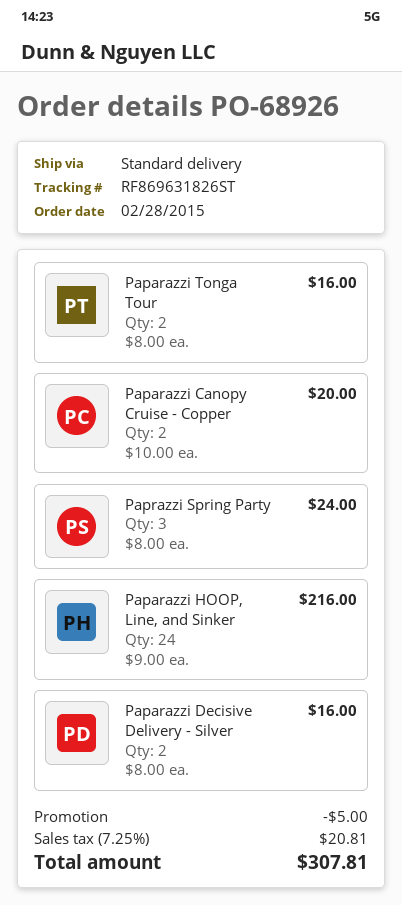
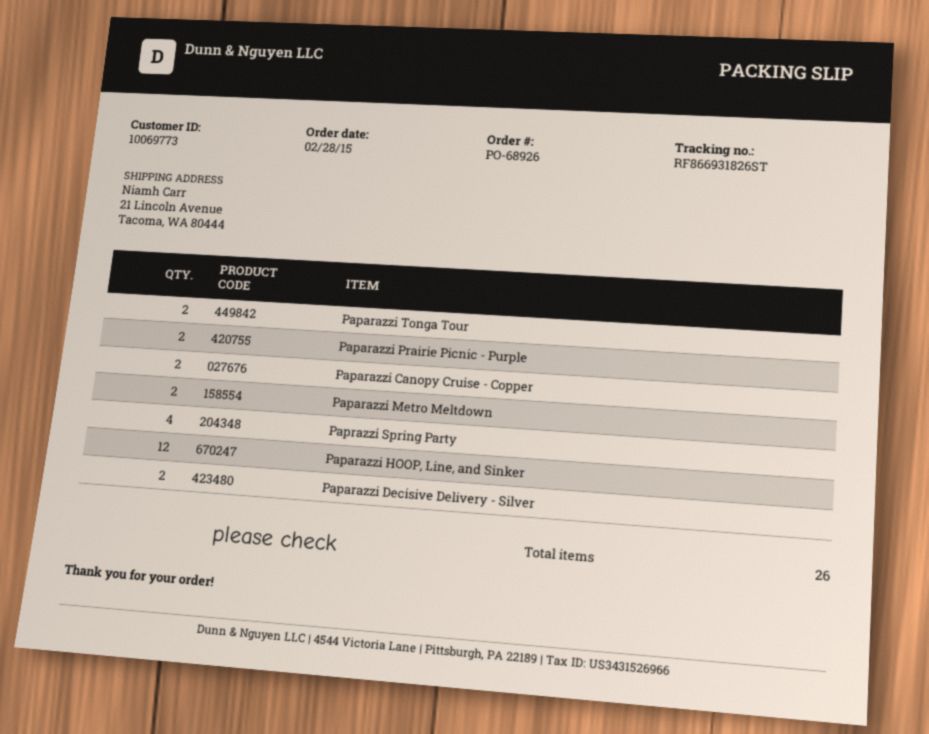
tracking number: RF869631826ST -> RF866931826ST
Paprazzi Spring Party: 3 -> 4
Paparazzi HOOP, Line, and Sinker: 24 -> 12
Paparazzi Prairie Picnic - Purple: none -> 2
Paparazzi Metro Meltdown: none -> 2

